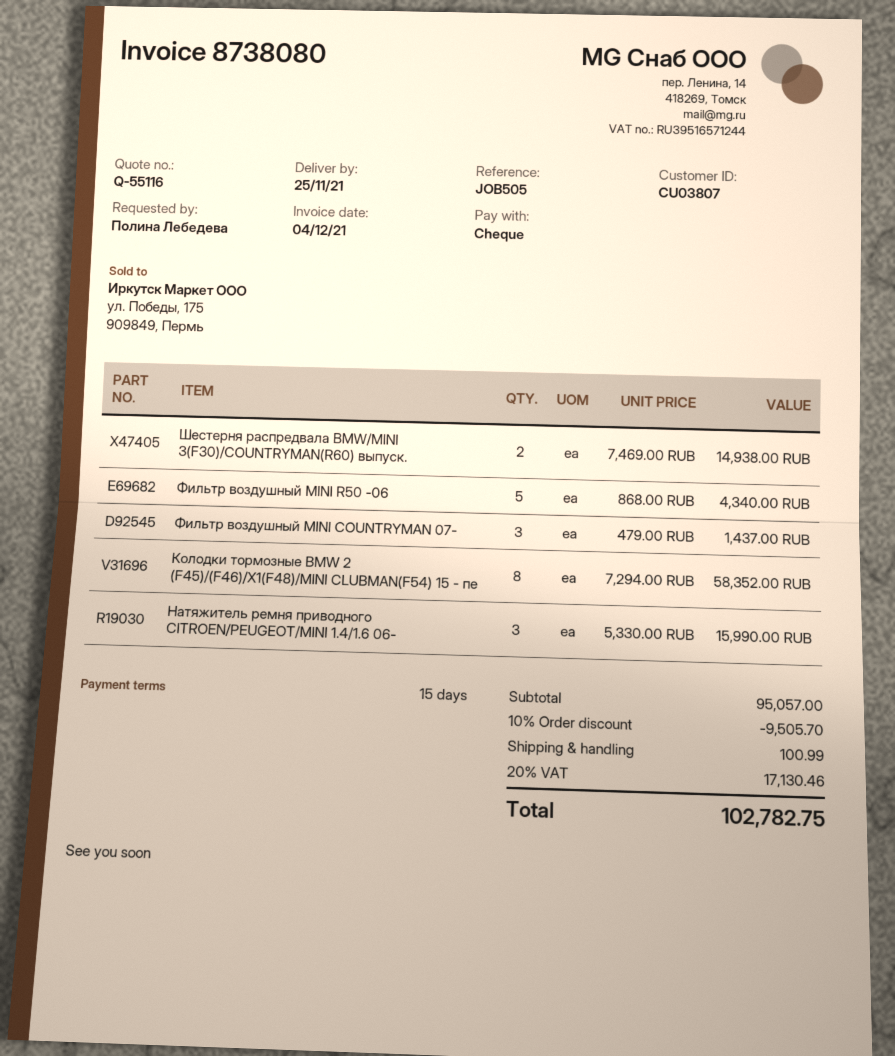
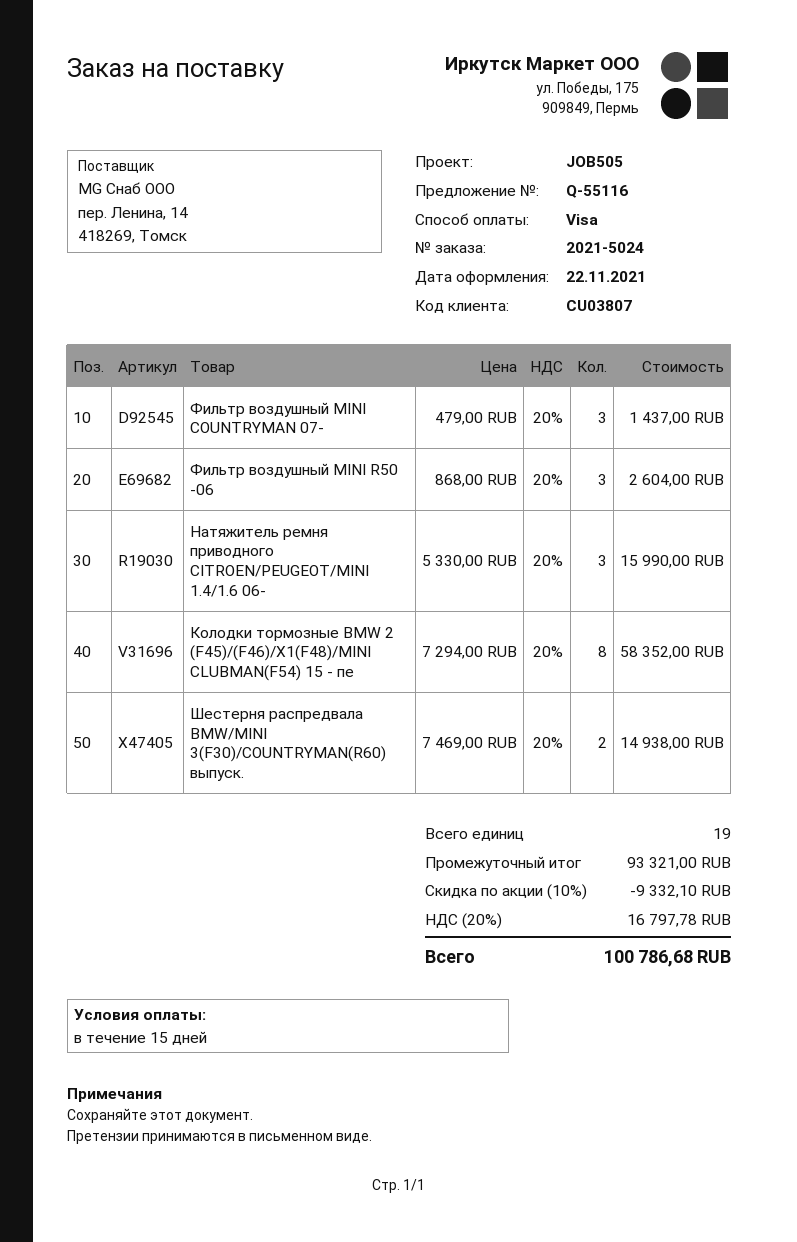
payment method: cheque -> Visa
Фильтр воздушный MINI R50 -06: 5 x 868.00 = 4340.00 -> 3 x 868.00 = 2604.00
subtotal: 95057.00 -> 93321.00
discount: 10% = 9505.70 -> 10% = 9332.10
shipping: 100.99 -> none
tax: 20% = 17130.46 -> 20% = 16797.78
total: 102782.75 -> 100786.68

